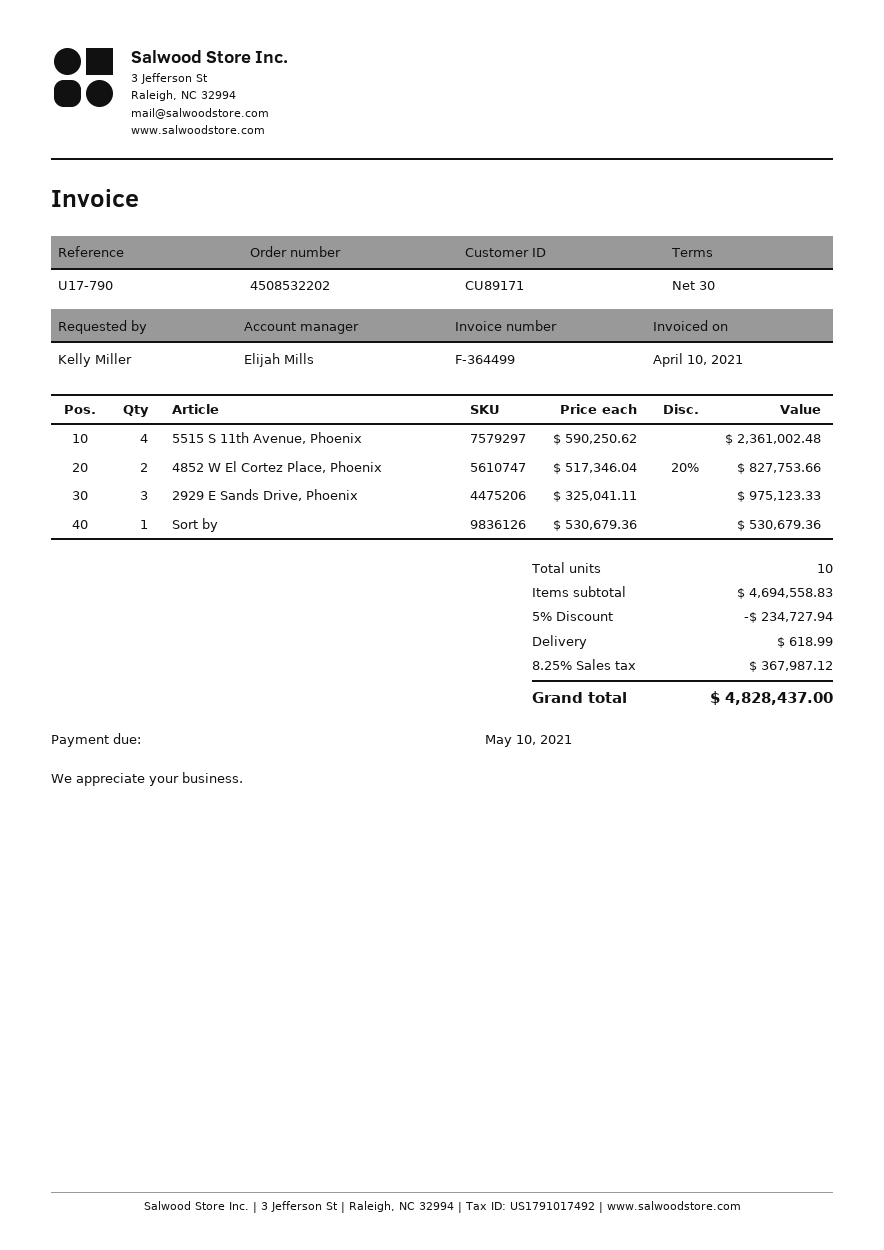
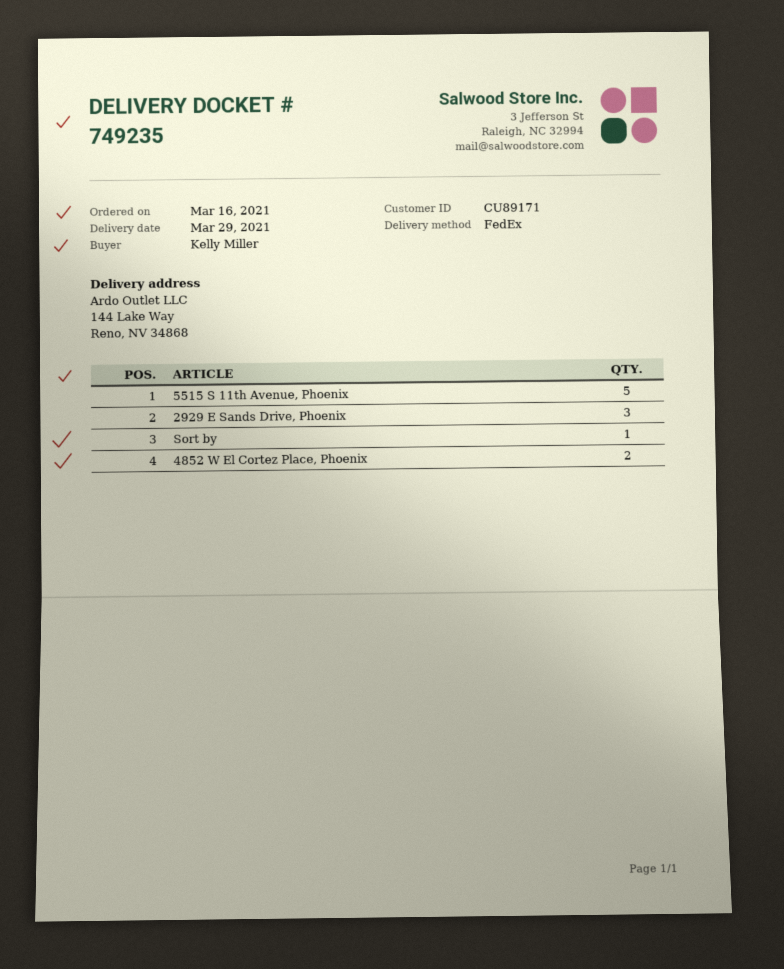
5515 S 11th Avenue, Phoenix: 4 -> 5

